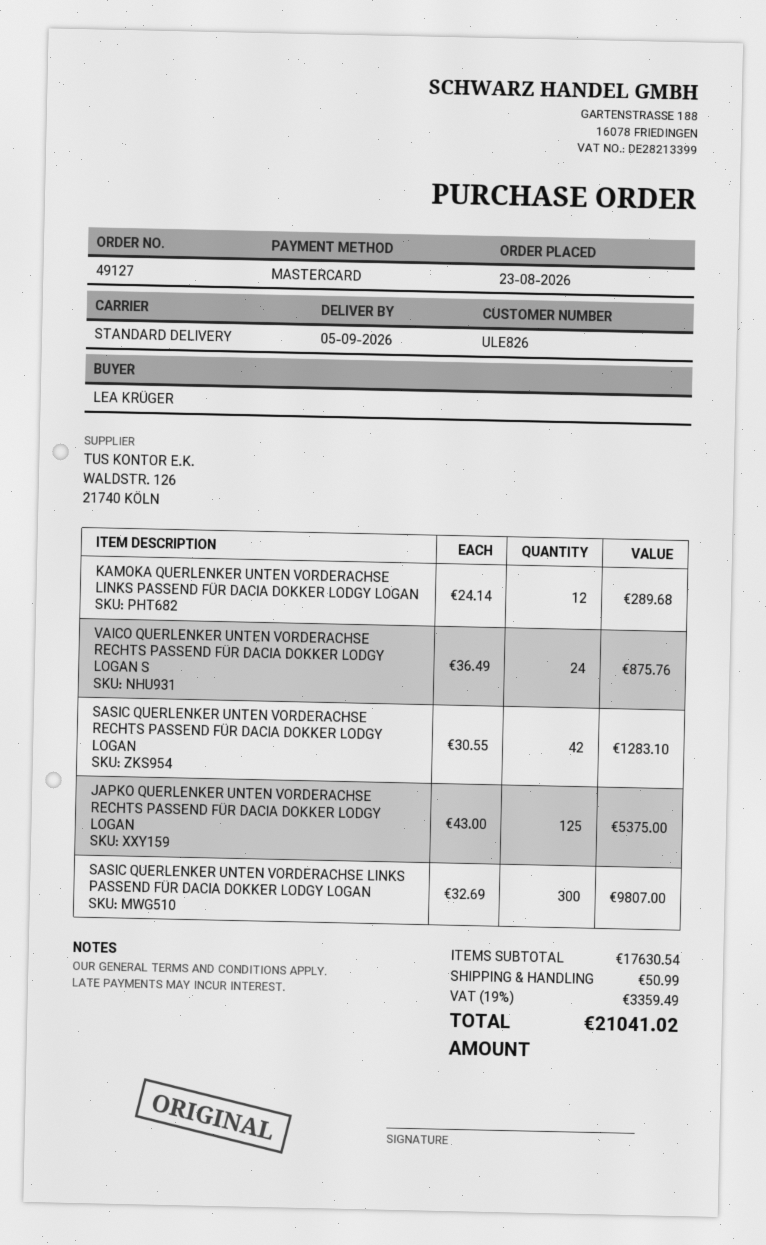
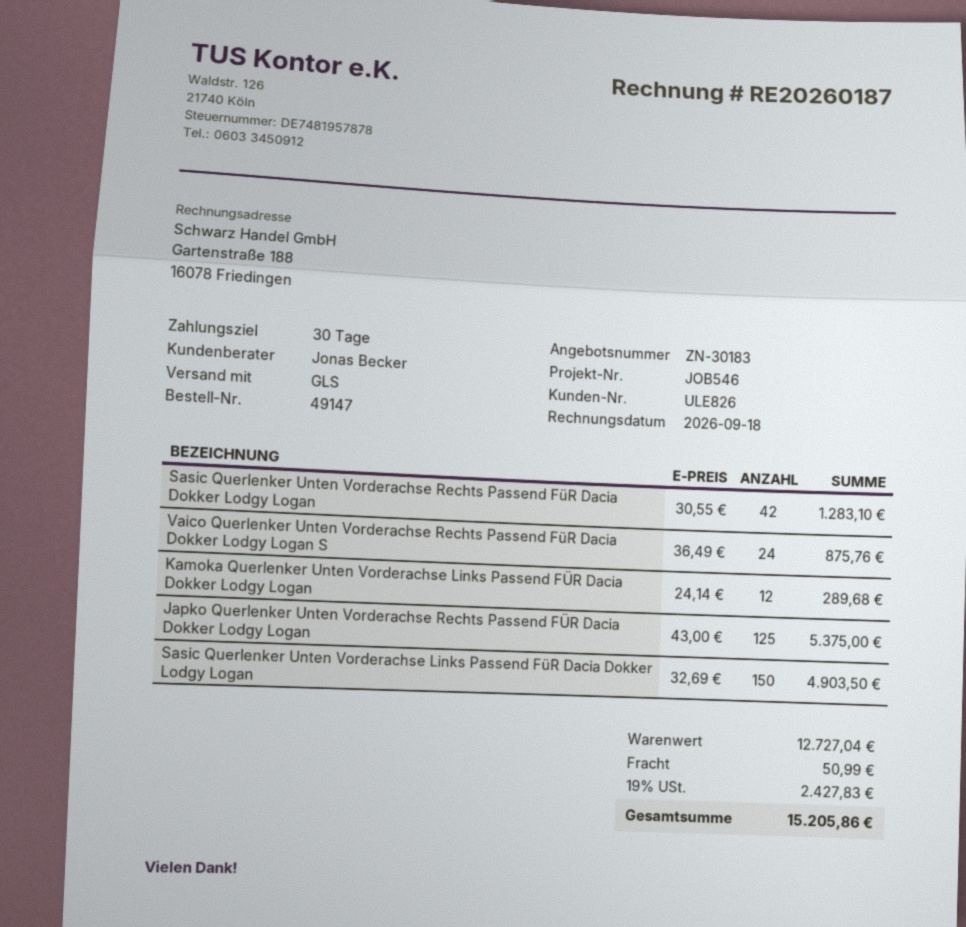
order number: 49127 -> 49147
shipping method: standard -> GLS
SASIC QUERLENKER UNTEN VORDERACHSE LINKS PASSEND FÜR DACIA DOKKER LODGY LOGAN: 300 x 32.69 = 9807.00 -> 150 x 32.69 = 4903.50
subtotal: 17630.54 -> 12727.04
tax: 19% = 3359.49 -> 19% = 2427.83
total: 21041.02 -> 15205.86

